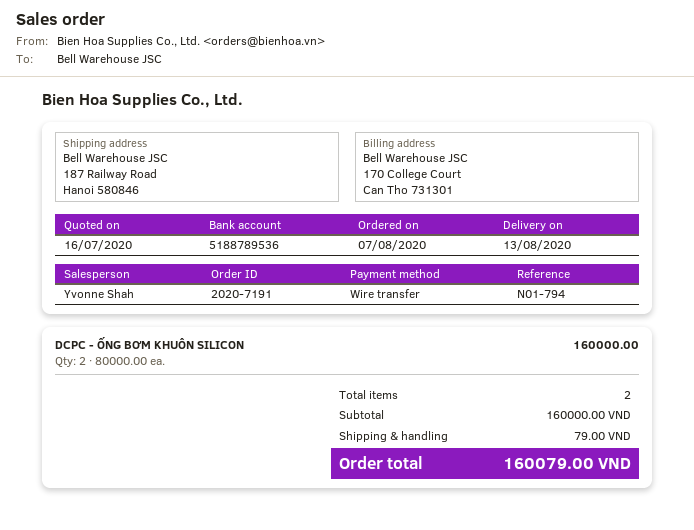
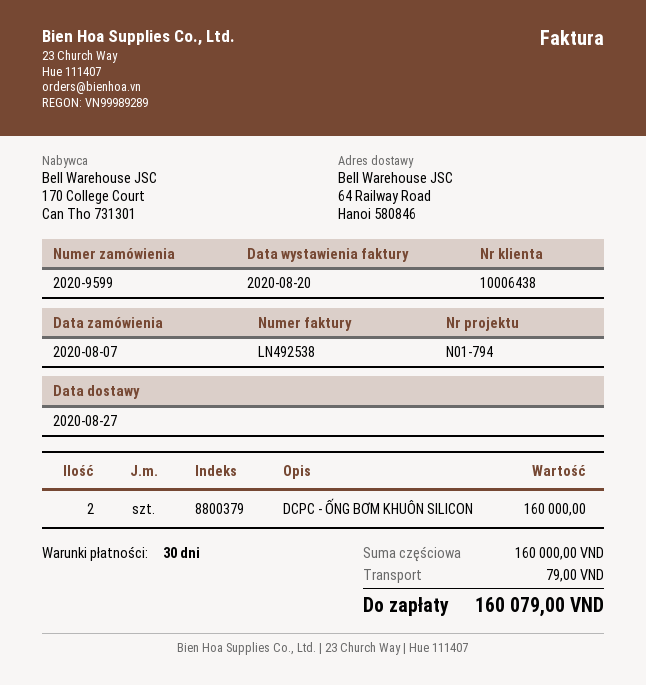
order number: 2020-7191 -> 2020-9599
delivery date: 2020-08-13 -> 2020-08-27
ship to: 187 Railway Road, Hanoi 580846 -> 64 Railway Road, Hanoi 580846

